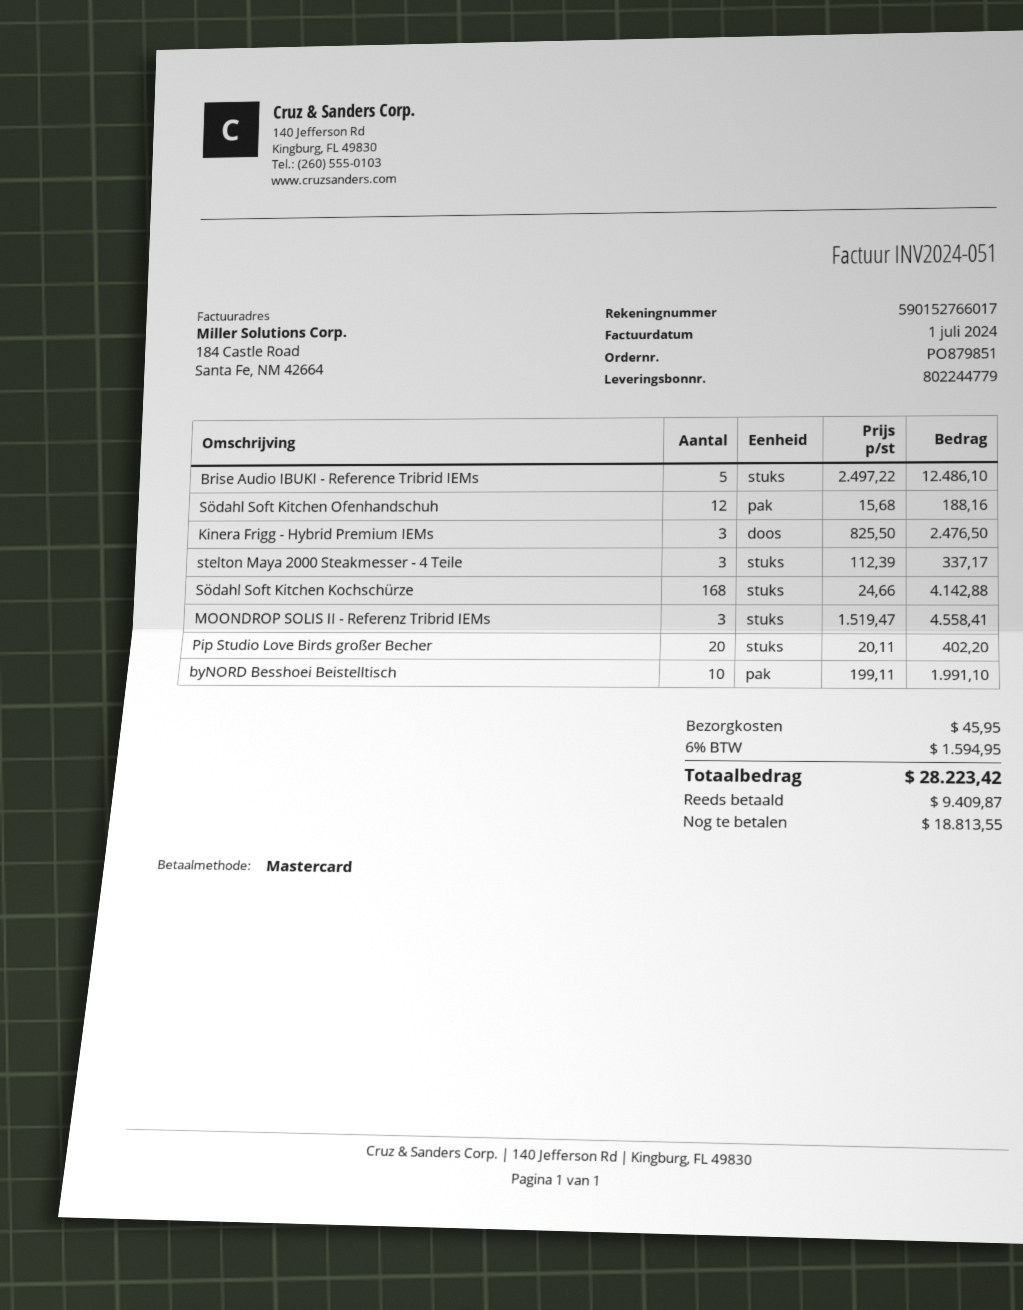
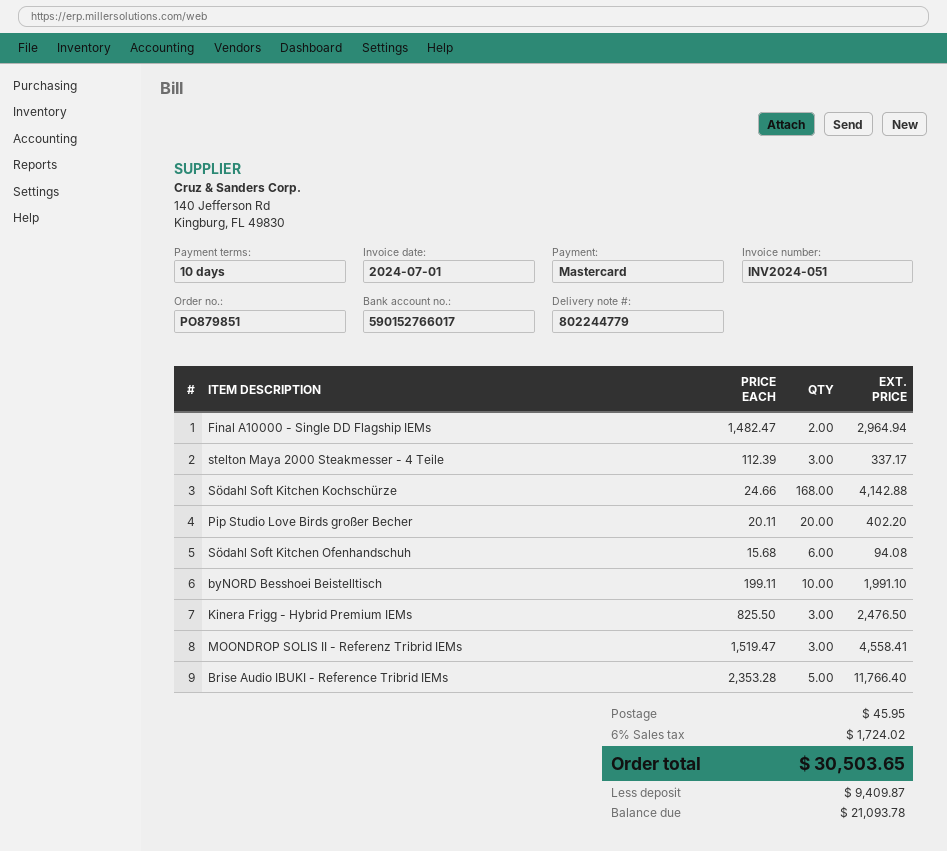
Brise Audio IBUKI - Reference Tribrid IEMs: 5 x 2497.22 = 12486.10 -> 5 x 2353.28 = 11766.40
Södahl Soft Kitchen Ofenhandschuh: 12 x 15.68 = 188.16 -> 6 x 15.68 = 94.08
Final A10000 - Single DD Flagship IEMs: none -> 2 x 1482.47 = 2964.94
tax: 6% = 1594.95 -> 6% = 1724.02
total: 28223.42 -> 30503.65
balance: 18813.55 -> 21093.78

